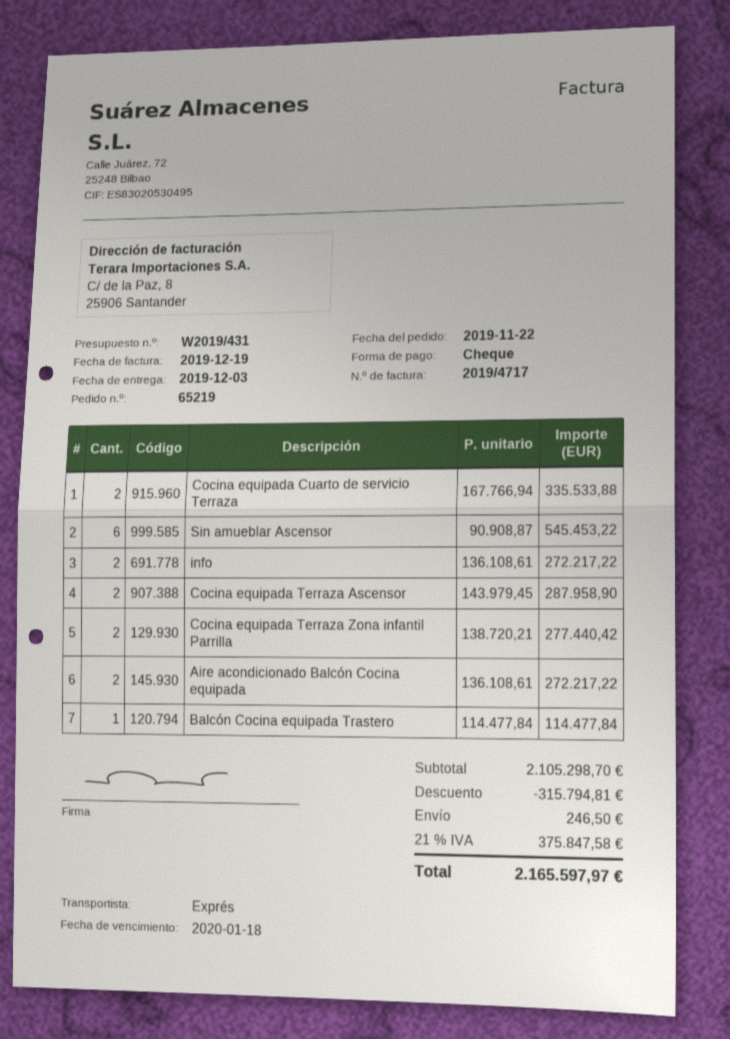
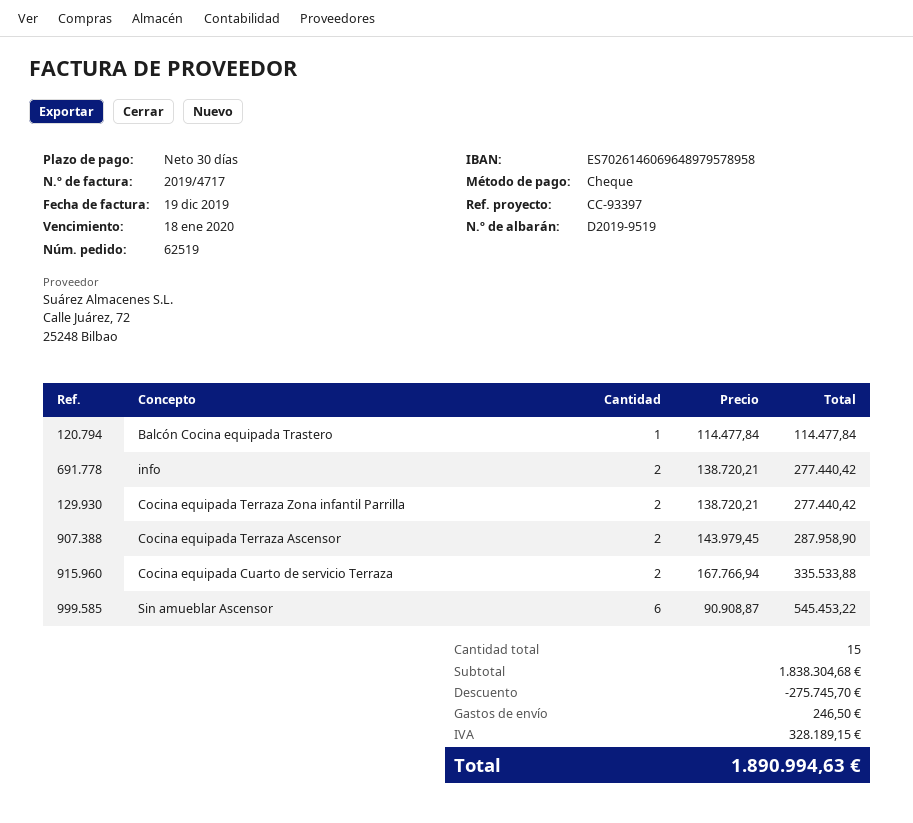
order number: 65219 -> 62519
info: 2 x 136108.61 = 272217.22 -> 2 x 138720.21 = 277440.42
Aire acondicionado Balcón Cocina equipada: 2 x 136108.61 = 272217.22 -> none
subtotal: 2105298.70 -> 1838304.68
discount: 315794.81 -> 275745.70
tax: 375847.58 -> 328189.15
total: 2165597.97 -> 1890994.63

